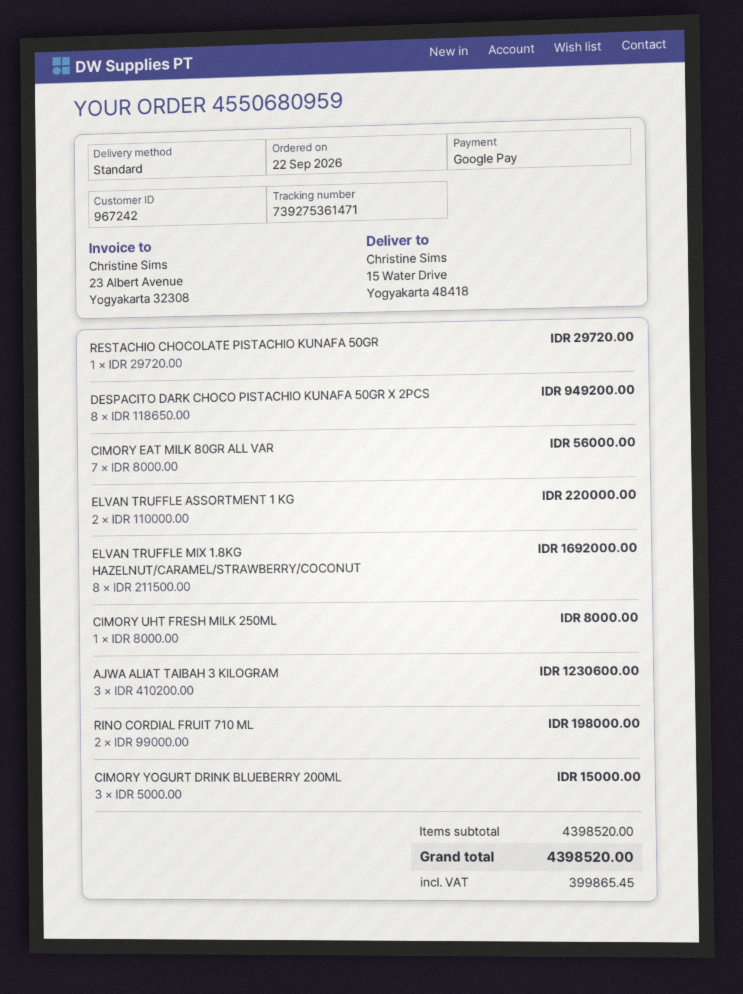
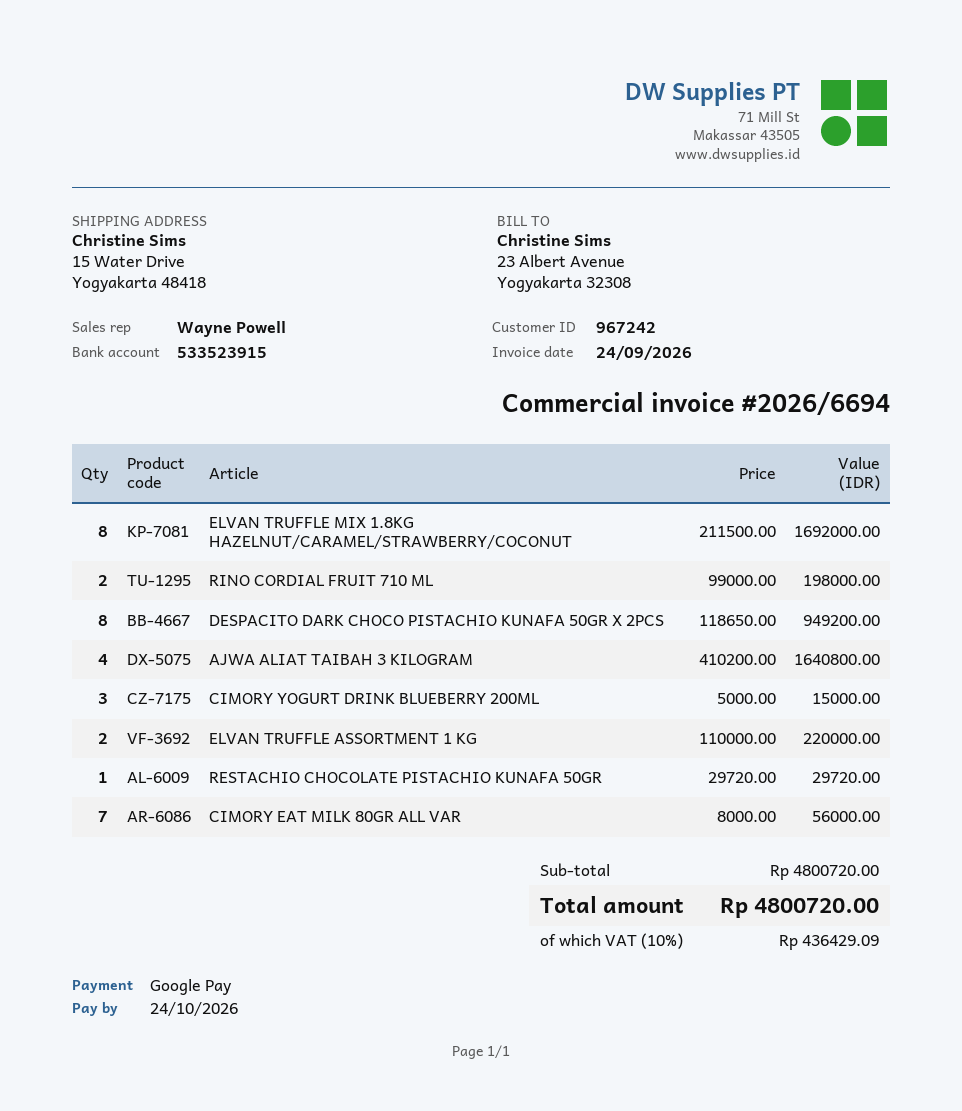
CIMORY UHT FRESH MILK 250ML: 1 x 8000.00 = 8000.00 -> none
AJWA ALIAT TAIBAH 3 KILOGRAM: 3 x 410200.00 = 1230600.00 -> 4 x 410200.00 = 1640800.00
subtotal: 4398520.00 -> 4800720.00
tax: 399865.45 -> 436429.09
total: 4398520.00 -> 4800720.00

